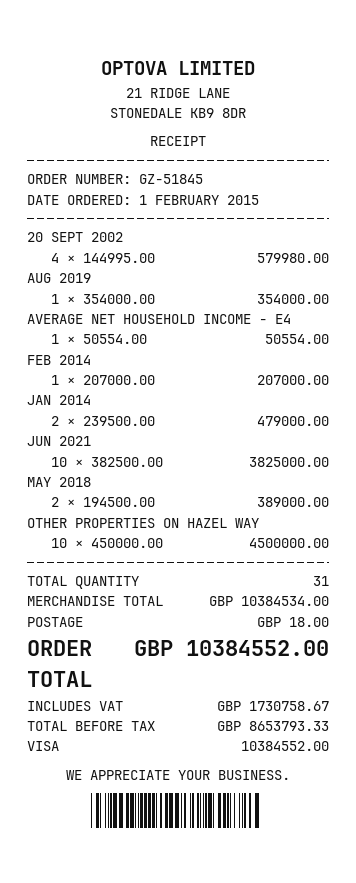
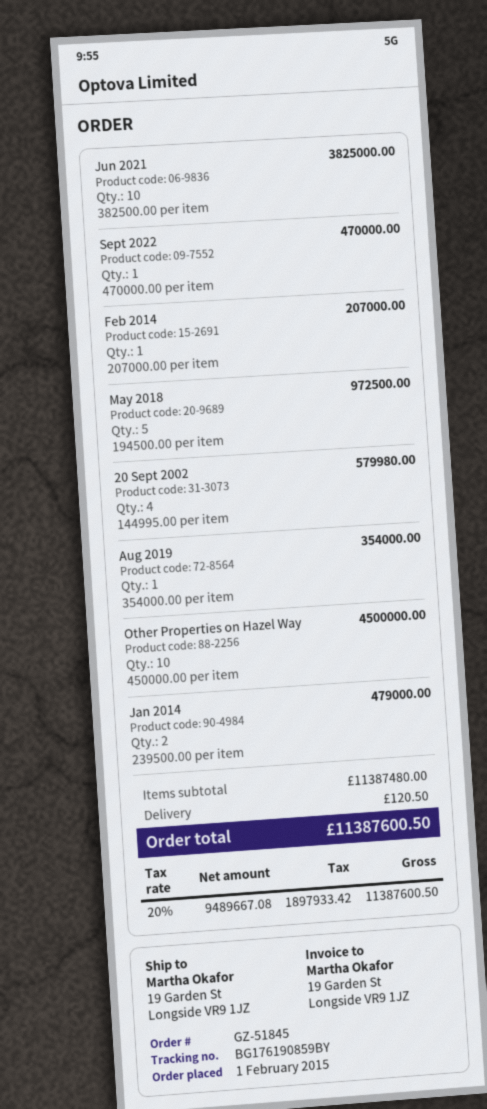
AVERAGE NET HOUSEHOLD INCOME - E4: 1 x 50554.00 = 50554.00 -> none
MAY 2018: 2 x 194500.00 = 389000.00 -> 5 x 194500.00 = 972500.00
Sept 2022: none -> 1 x 470000.00 = 470000.00
subtotal: 10384534.00 -> 11387480.00
shipping: 18.00 -> 120.50
net: 8653793.33 -> 9489667.08
tax: 1730758.67 -> 1897933.42
total: 10384552.00 -> 11387600.50

